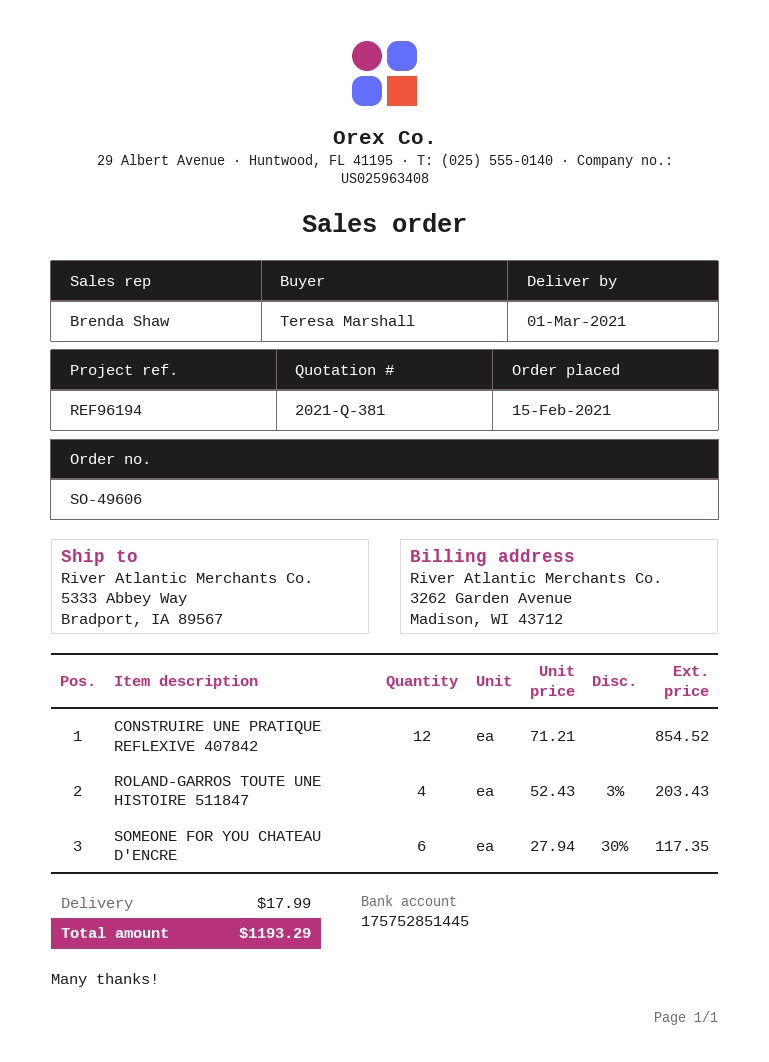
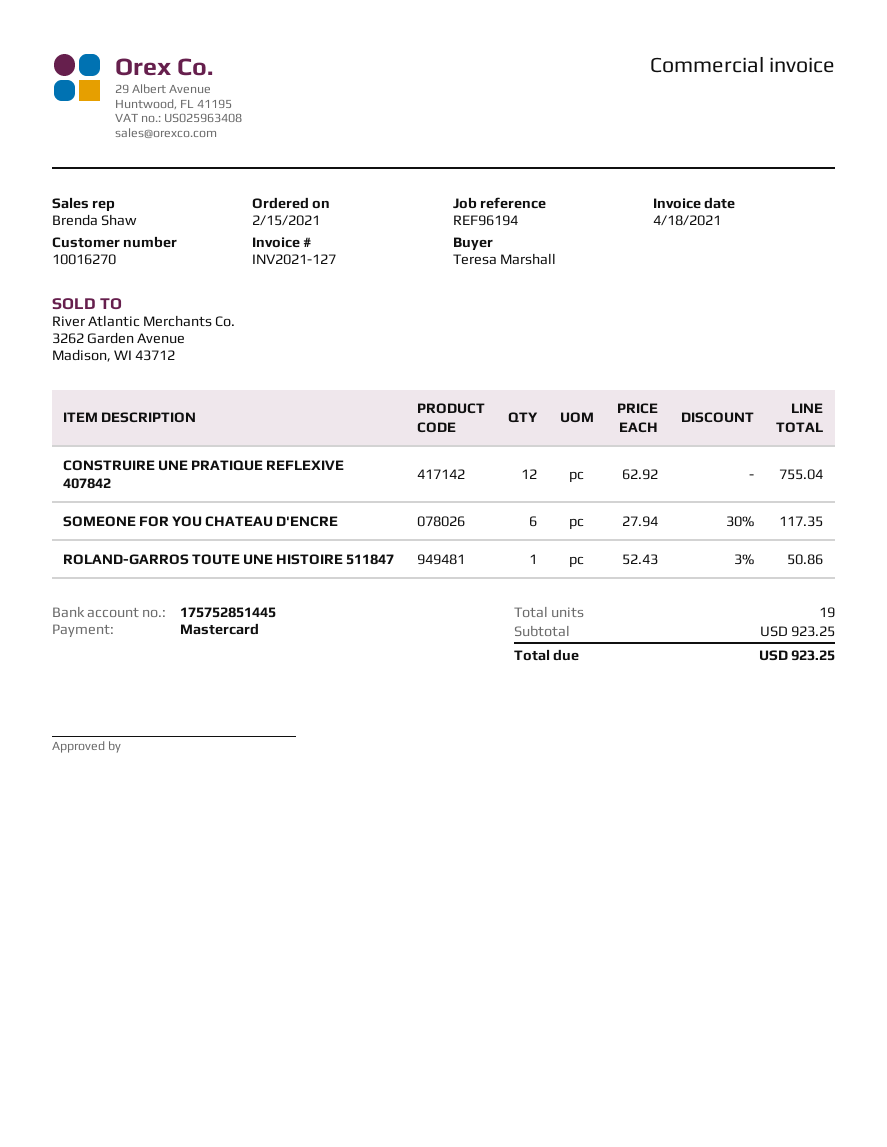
CONSTRUIRE UNE PRATIQUE REFLEXIVE 407842: 12 x 71.21 = 854.52 -> 12 x 62.92 = 755.04
ROLAND-GARROS TOUTE UNE HISTOIRE 511847: 4 x 52.43 - 3% = 203.43 -> 1 x 52.43 - 3% = 50.86
shipping: 17.99 -> none
total: 1193.29 -> 923.25

